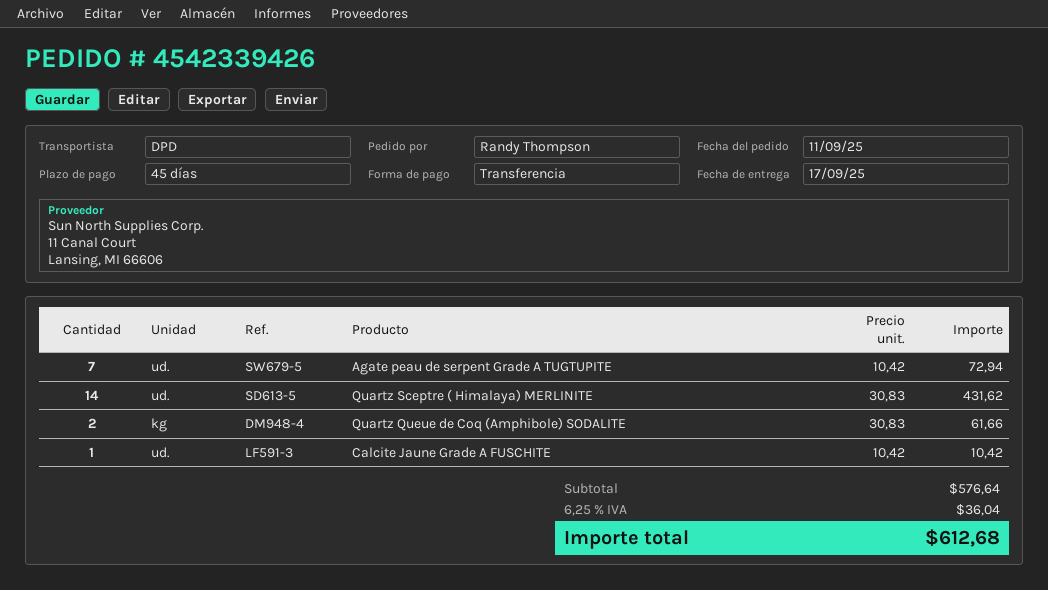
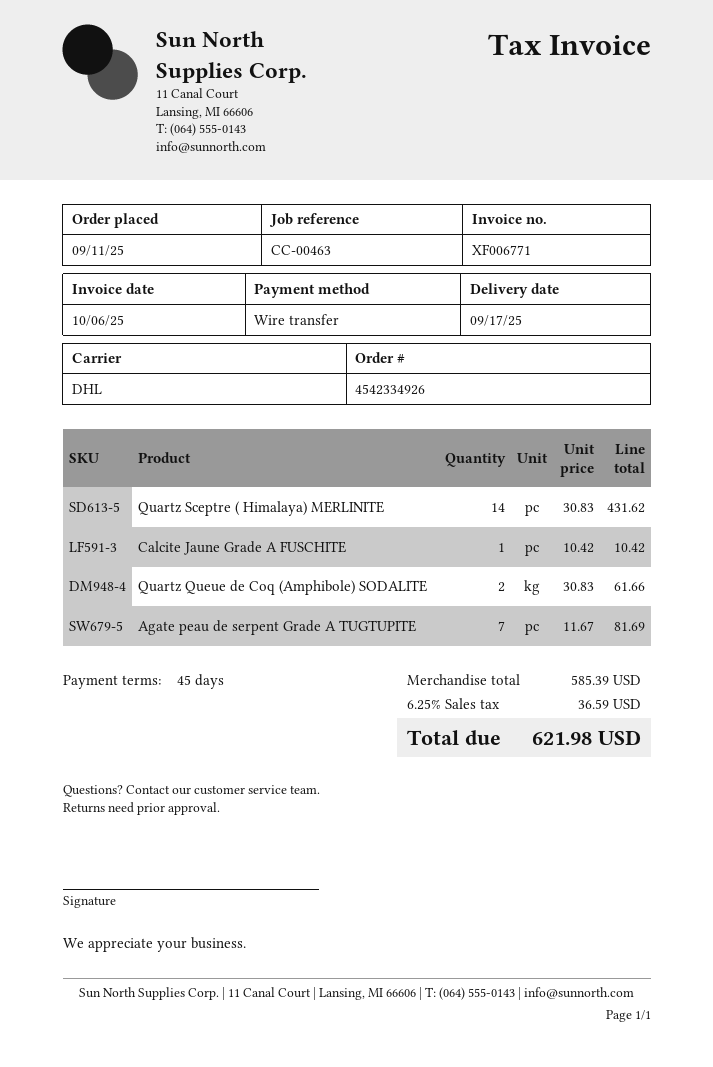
order number: 4542339426 -> 4542334926
shipping method: DPD -> DHL
Agate peau de serpent Grade A TUGTUPITE: 7 x 10.42 = 72.94 -> 7 x 11.67 = 81.69
subtotal: 576.64 -> 585.39
tax: 6.25% = 36.04 -> 6.25% = 36.59
total: 612.68 -> 621.98

